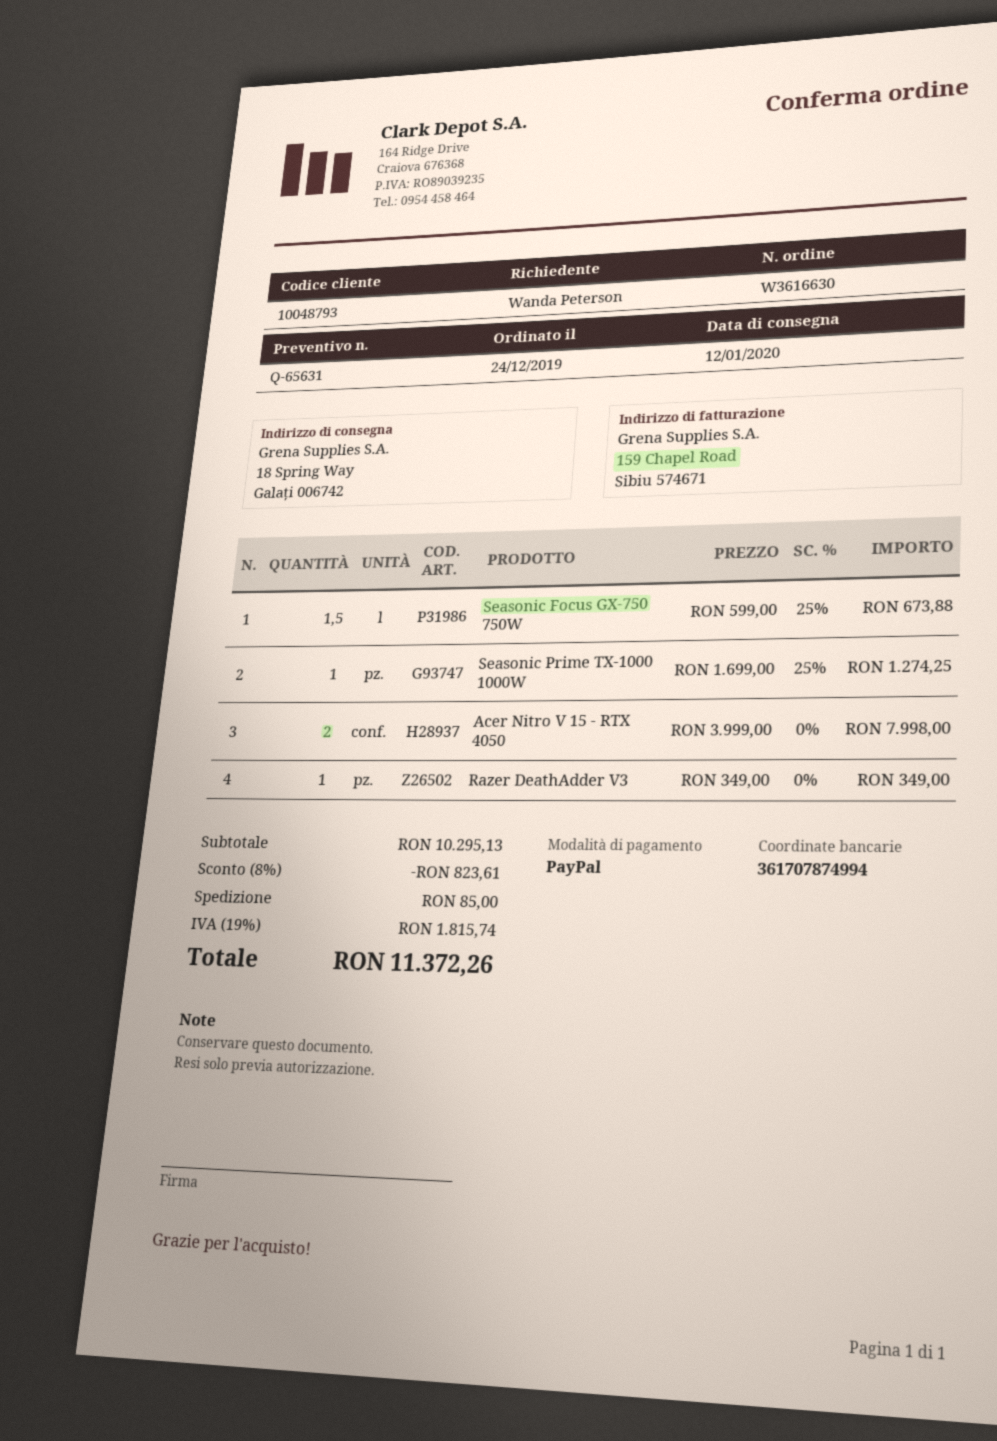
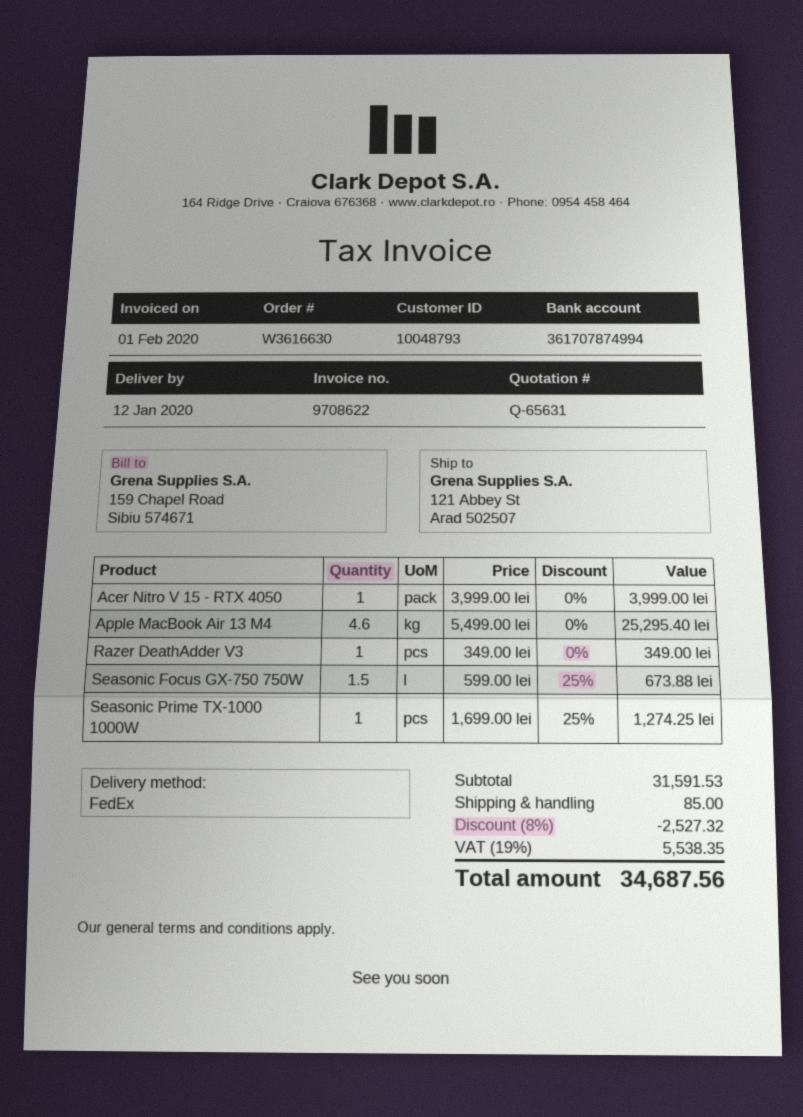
ship to: 18 Spring Way, Galați 006742 -> 121 Abbey St, Arad 502507
Acer Nitro V 15 - RTX 4050: 2 x 3999.00 = 7998.00 -> 1 x 3999.00 = 3999.00
Apple MacBook Air 13 M4: none -> 4.6 x 5499.00 = 25295.40
subtotal: 10295.13 -> 31591.53
discount: 8% = 823.61 -> 8% = 2527.32
tax: 19% = 1815.74 -> 19% = 5538.35
total: 11372.26 -> 34687.56

